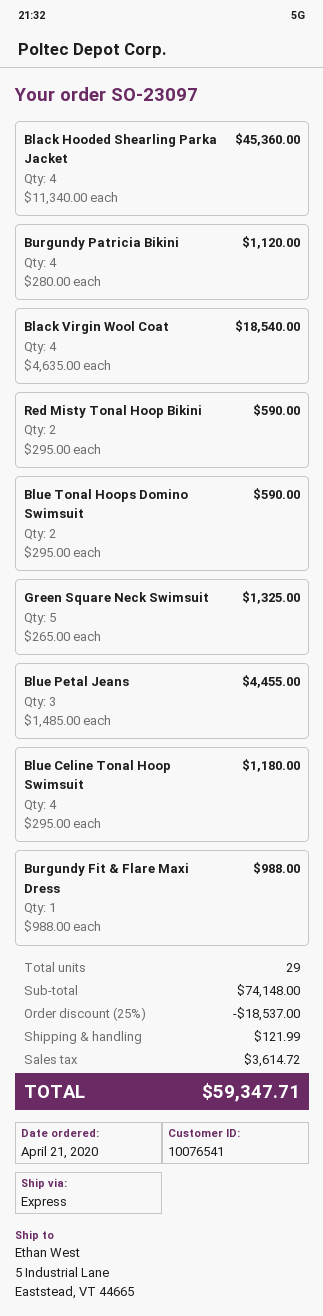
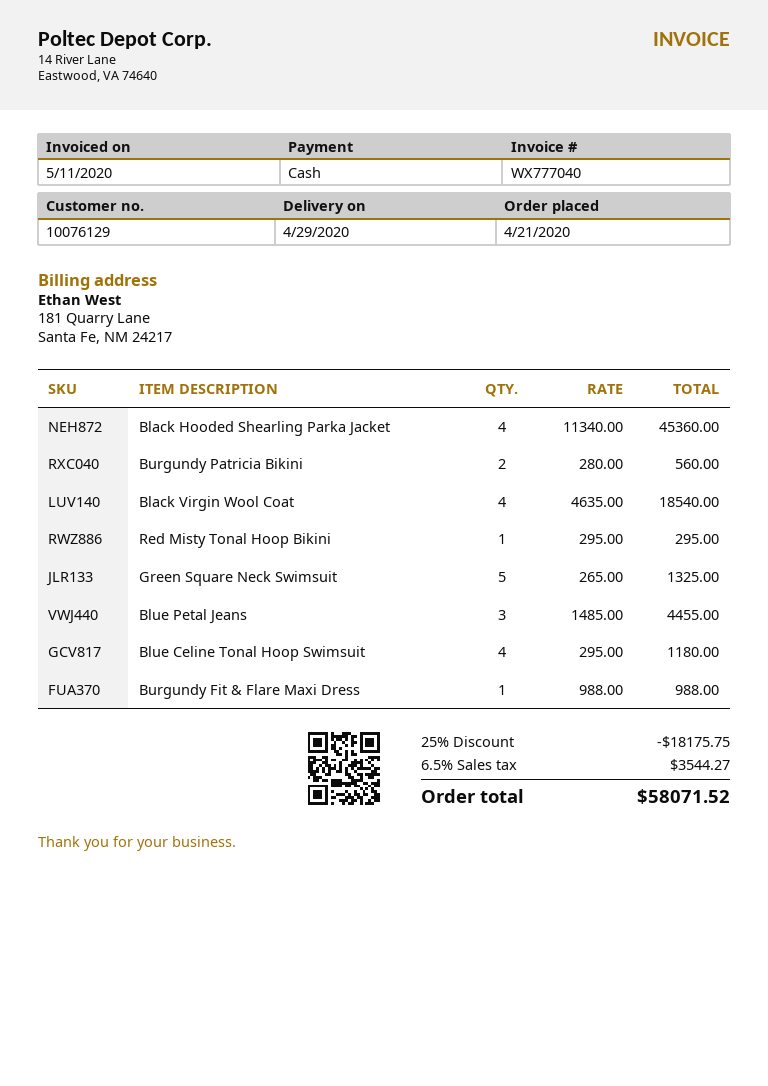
customer number: 10076541 -> 10076129
Burgundy Patricia Bikini: 4 x 280.00 = 1120.00 -> 2 x 280.00 = 560.00
Red Misty Tonal Hoop Bikini: 2 x 295.00 = 590.00 -> 1 x 295.00 = 295.00
Blue Tonal Hoops Domino Swimsuit: 2 x 295.00 = 590.00 -> none
discount: 25% = 18537.00 -> 25% = 18175.75
shipping: 121.99 -> none
tax: 3614.72 -> 3544.27
total: 59347.71 -> 58071.52

